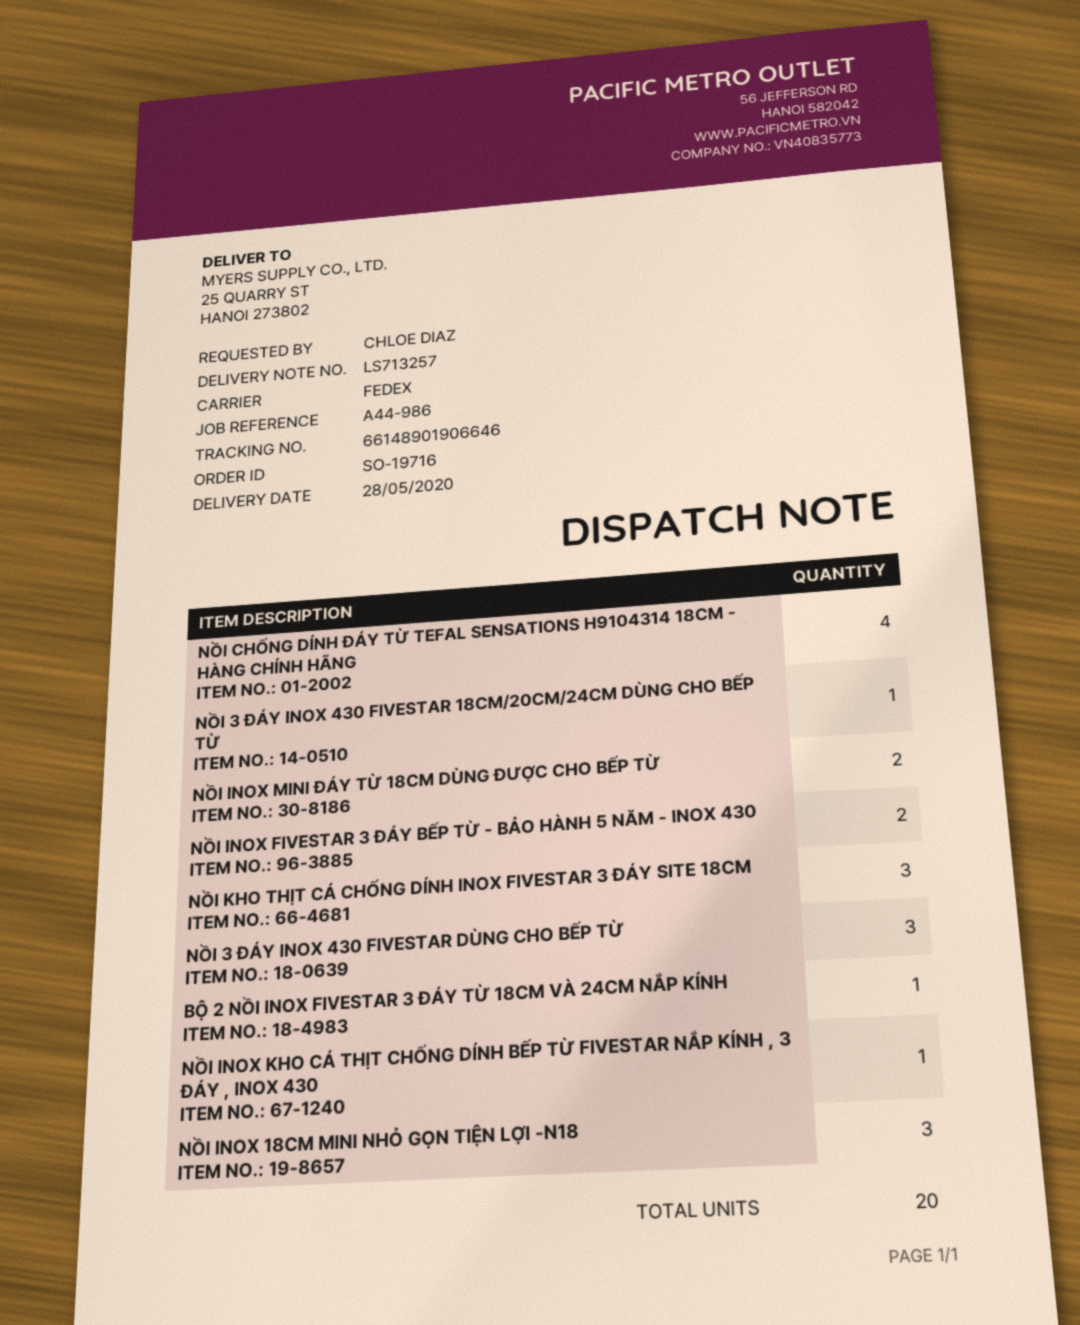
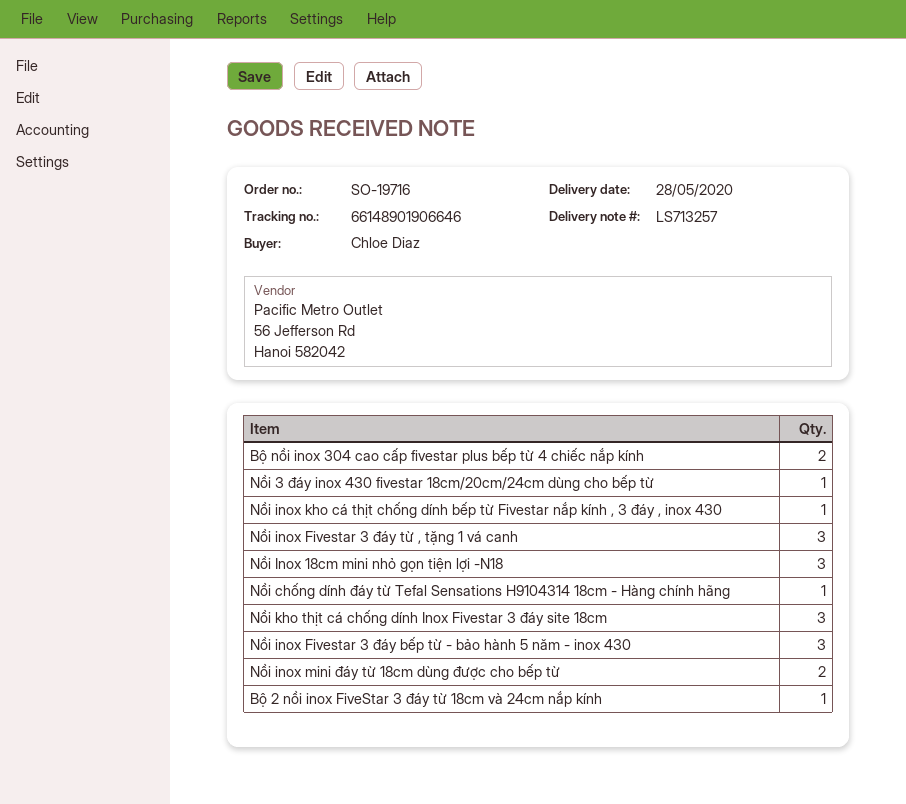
NỒI CHỐNG DÍNH ĐÁY TỪ TEFAL SENSATIONS H9104314 18CM - HÀNG CHÍNH HÃNG: 4 -> 1
NỒI INOX FIVESTAR 3 ĐÁY BẾP TỪ - BẢO HÀNH 5 NĂM - INOX 430: 2 -> 3
NỒI 3 ĐÁY INOX 430 FIVESTAR DÙNG CHO BẾP TỪ: 3 -> none
Bộ nồi inox 304 cao cấp fivestar plus bếp từ 4 chiếc nắp kính: none -> 2
Nồi inox Fivestar 3 đáy từ , tặng 1 vá canh: none -> 3

